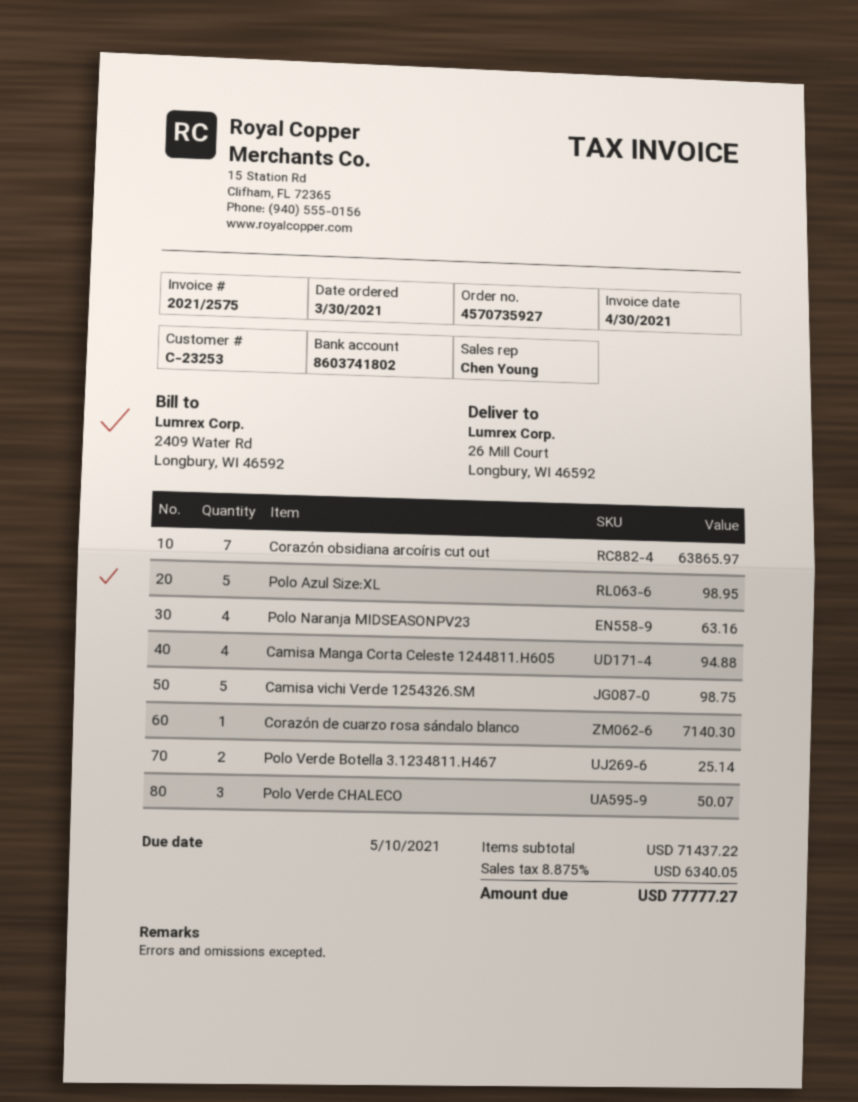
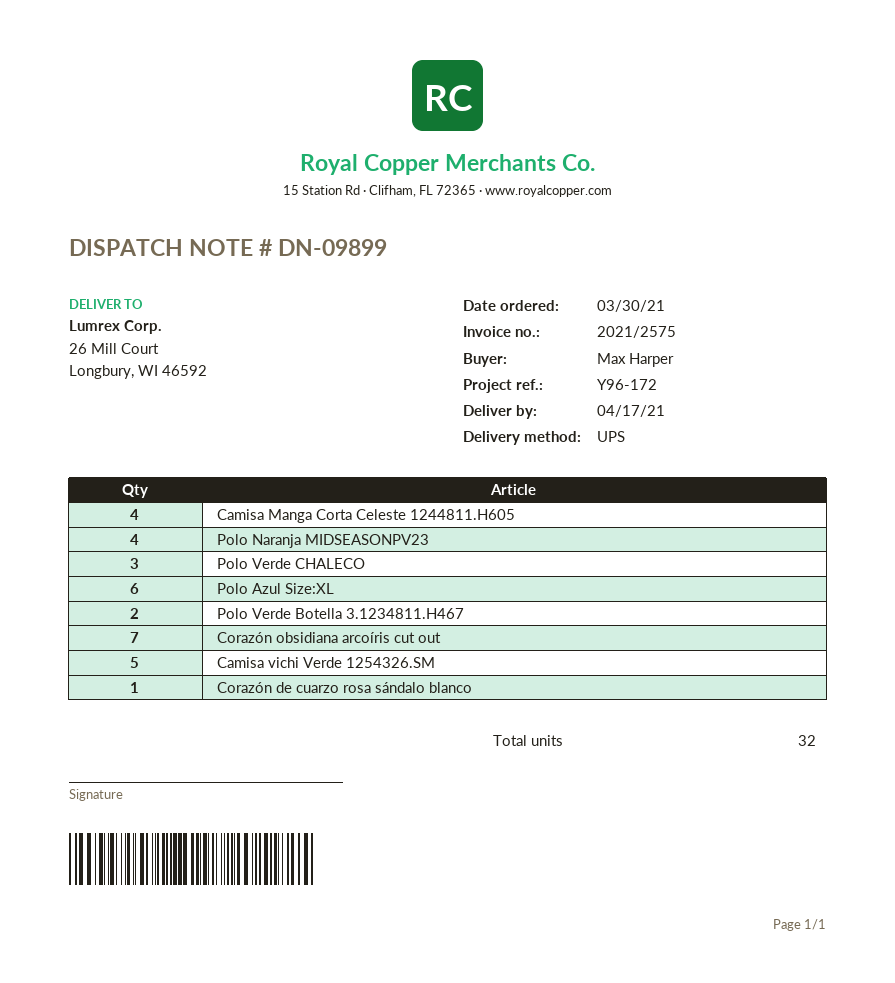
Polo Azul Size:XL: 5 -> 6

